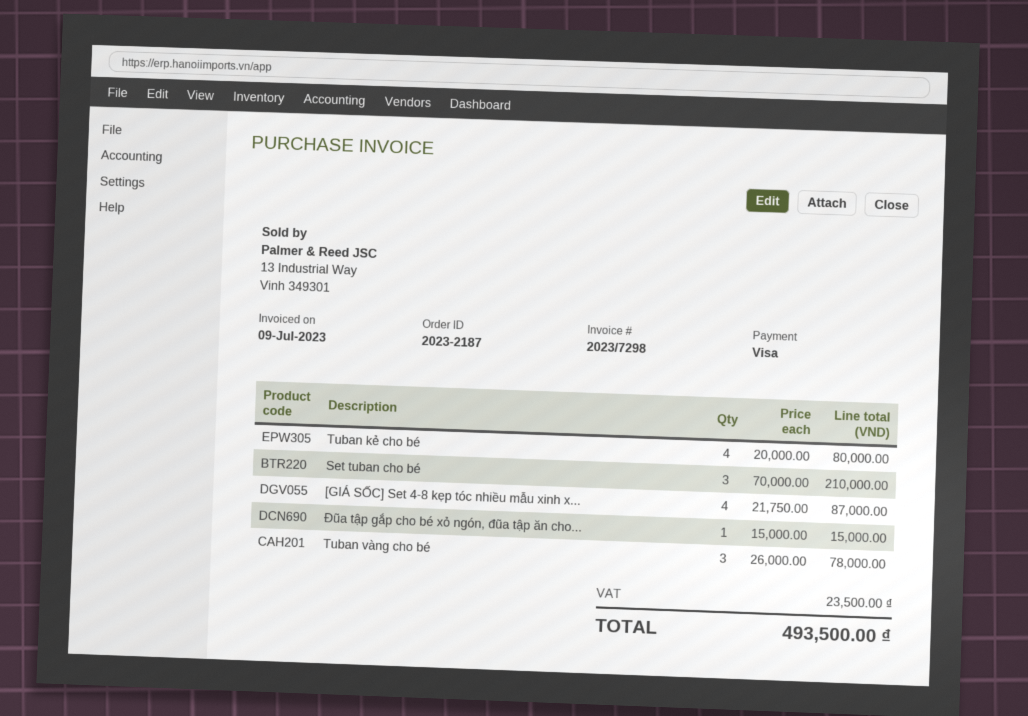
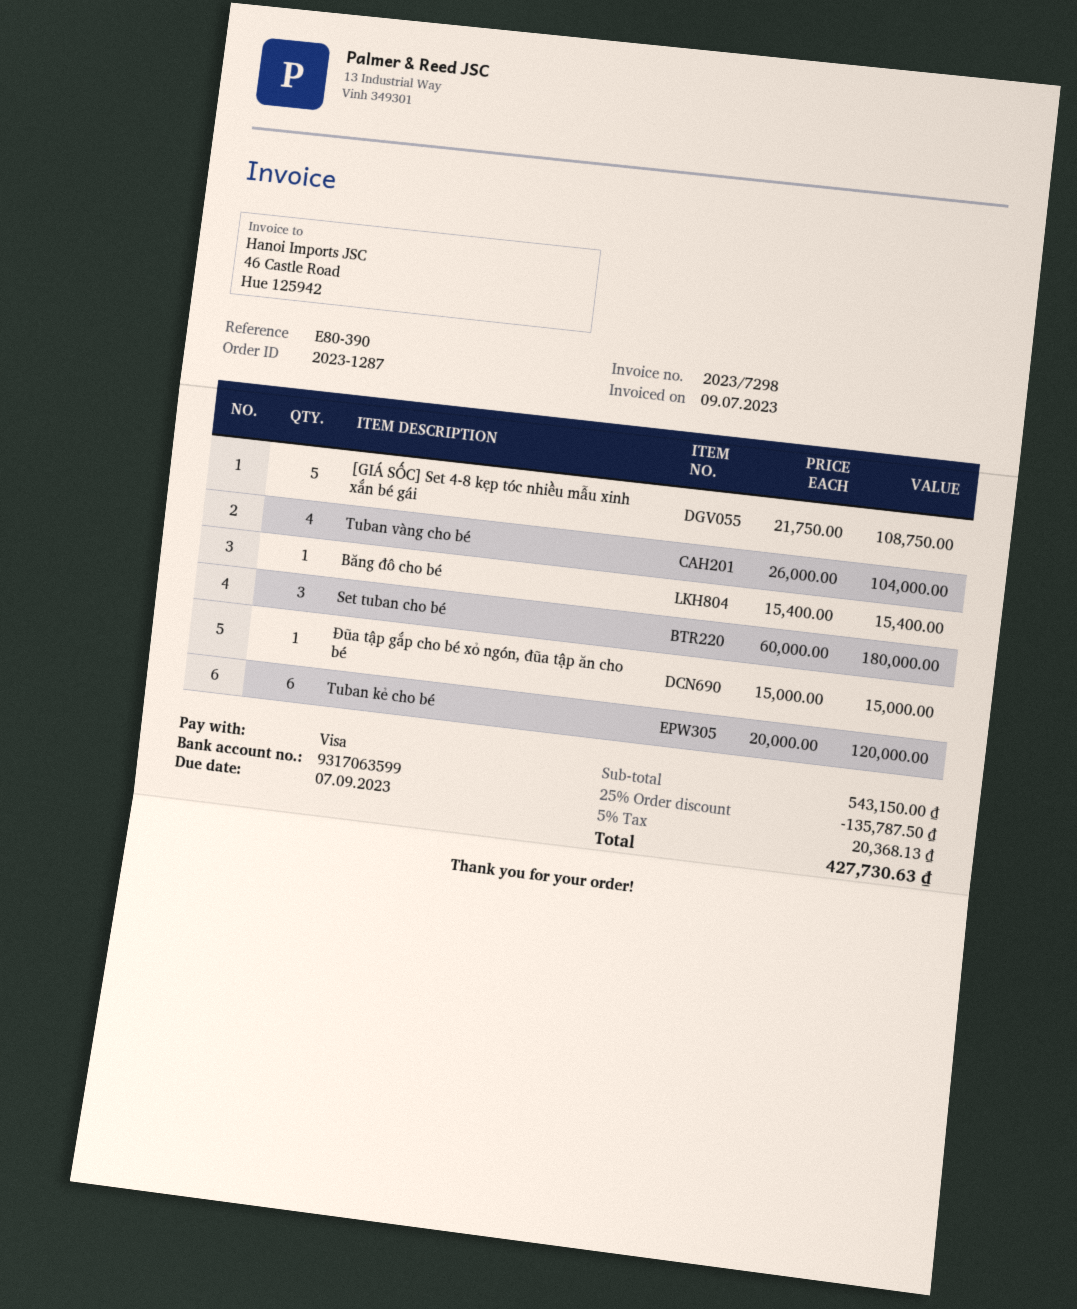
order number: 2023-2187 -> 2023-1287
Tuban kẻ cho bé: 4 x 20000.00 = 80000.00 -> 6 x 20000.00 = 120000.00
Set tuban cho bé: 3 x 70000.00 = 210000.00 -> 3 x 60000.00 = 180000.00
[GIÁ SỐC] Set 4-8 kẹp tóc nhiều mẫu xinh x...: 4 x 21750.00 = 87000.00 -> 5 x 21750.00 = 108750.00
Tuban vàng cho bé: 3 x 26000.00 = 78000.00 -> 4 x 26000.00 = 104000.00
Băng đô cho bé: none -> 1 x 15400.00 = 15400.00
discount: none -> 25% = 135787.50
tax: 23500.00 -> 20368.13
total: 493500.00 -> 427730.63

